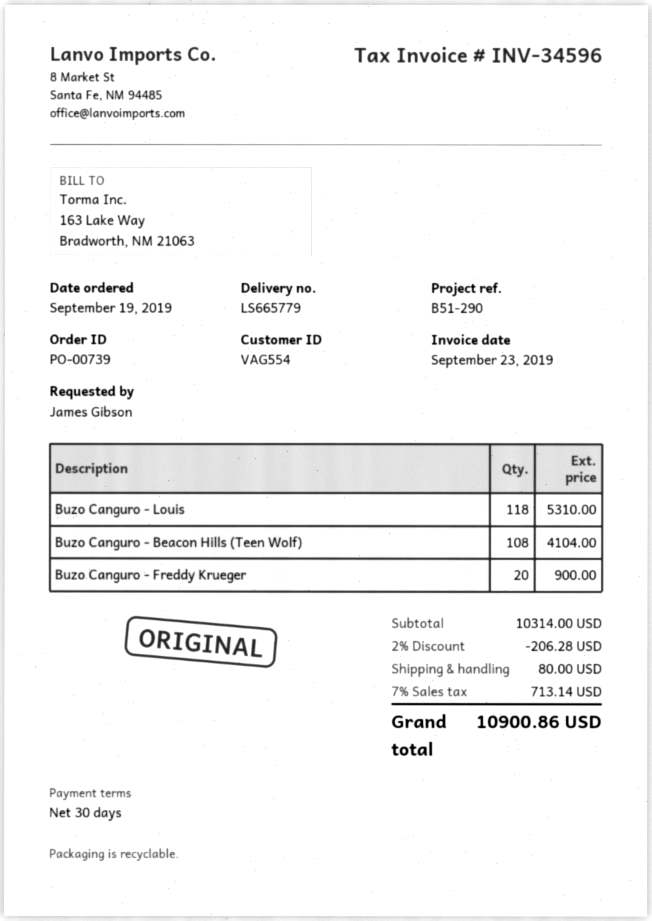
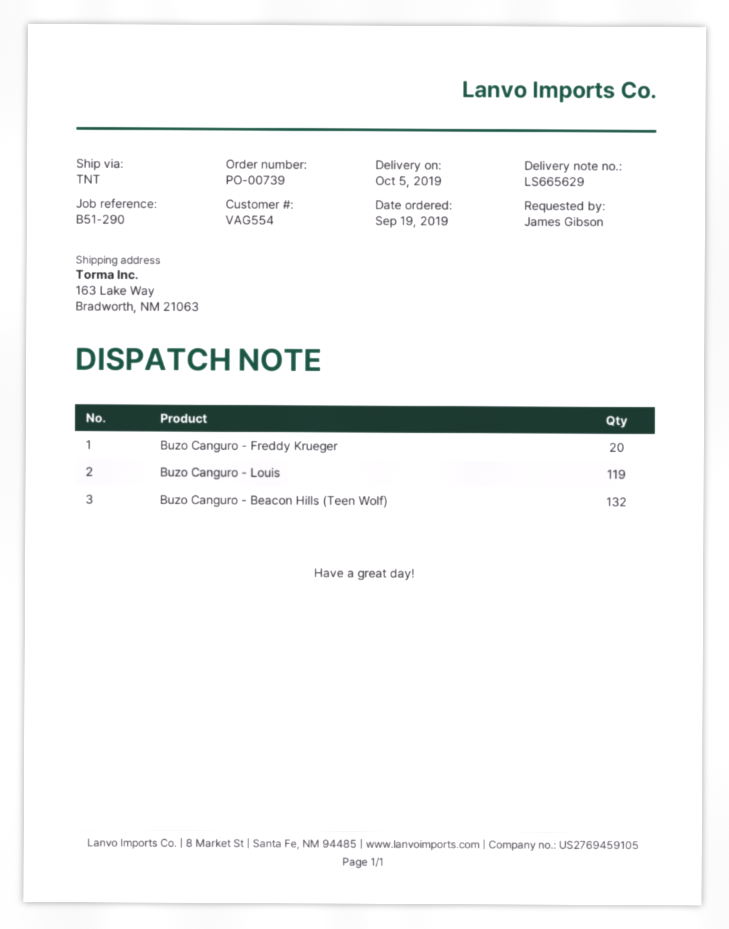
delivery note number: LS665779 -> LS665629
Buzo Canguro - Louis: 118 -> 119
Buzo Canguro - Beacon Hills (Teen Wolf): 108 -> 132

